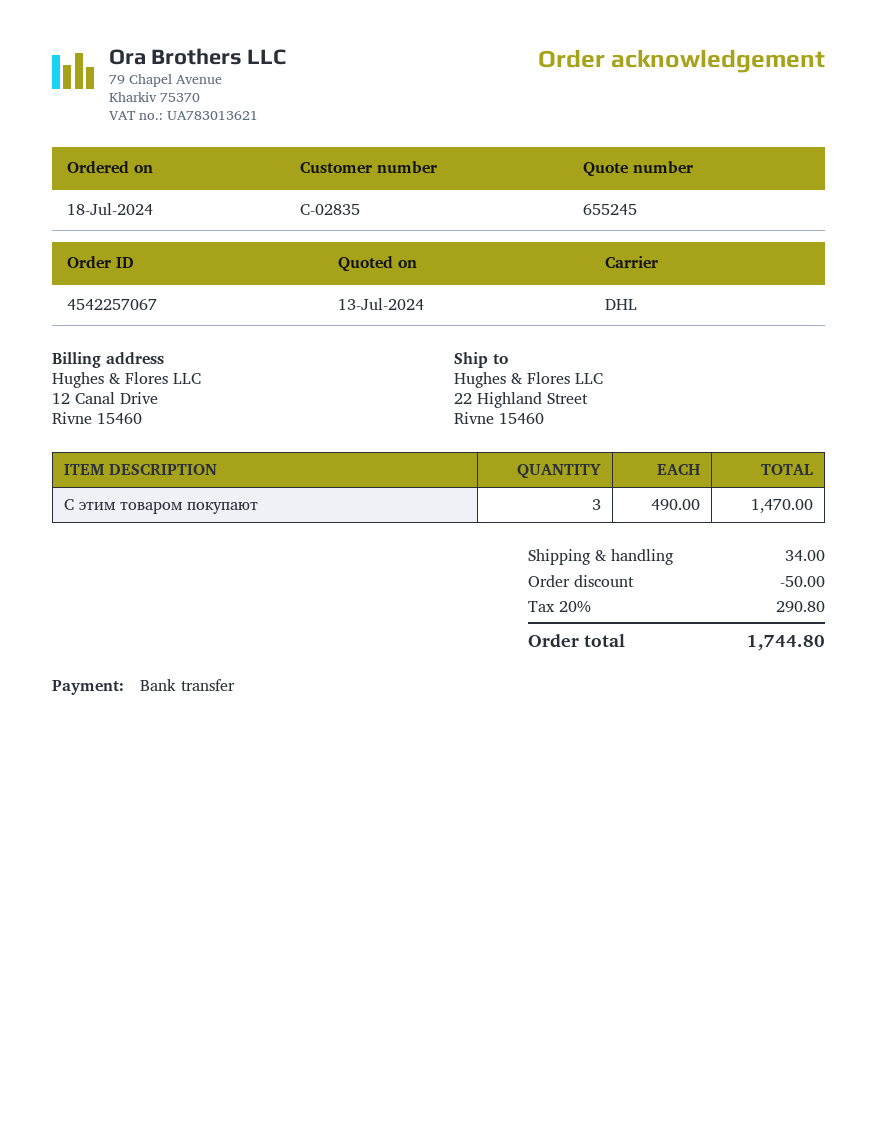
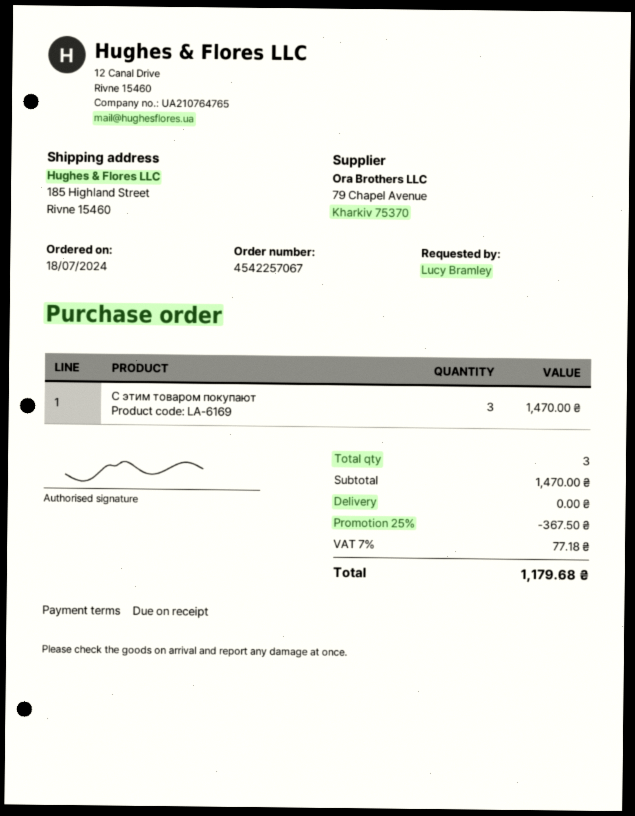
ship to: 22 Highland Street, Rivne 15460 -> 185 Highland Street, Rivne 15460
discount: 50.00 -> 367.50
shipping: 34.00 -> 0.00
tax: 20% = 290.80 -> 7% = 77.18
total: 1744.80 -> 1179.68

